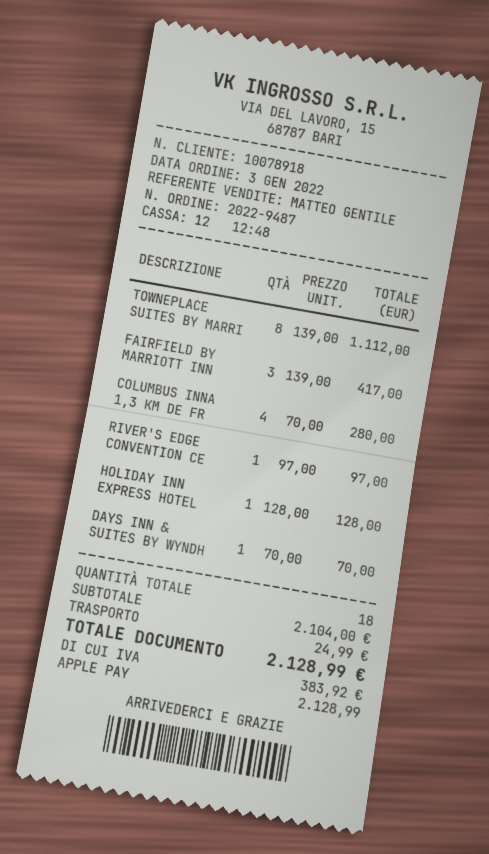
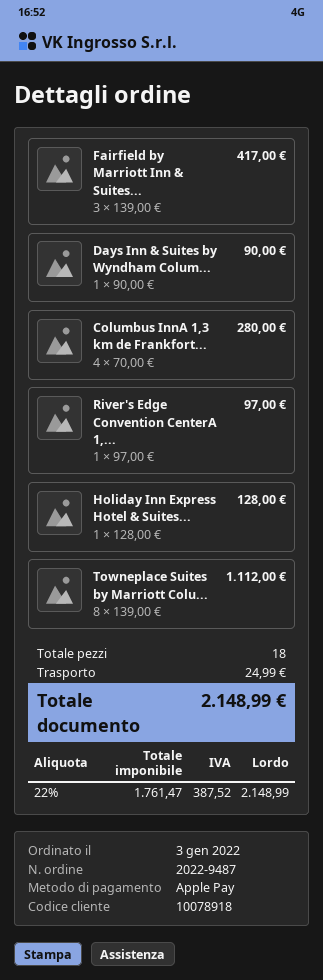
DAYS INN & SUITES BY WYNDH: 1 x 70.00 = 70.00 -> 1 x 90.00 = 90.00
tax: 383.92 -> 387.52
total: 2128.99 -> 2148.99

